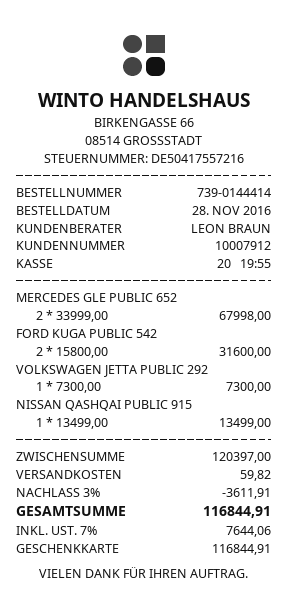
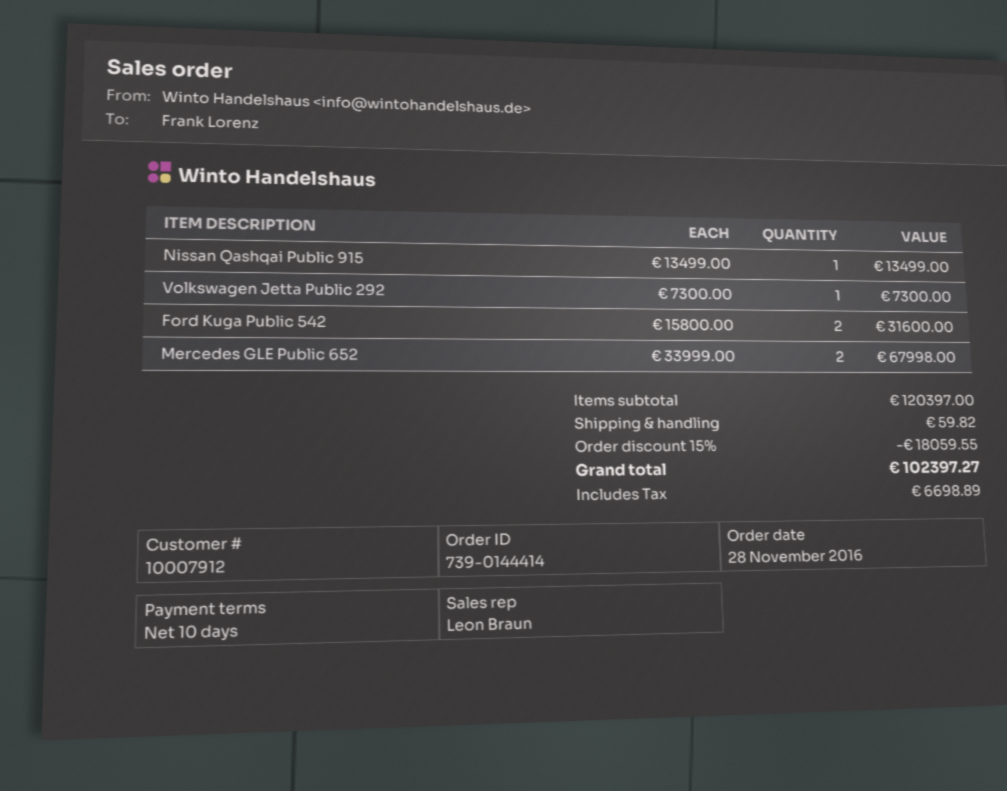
discount: 3% = 3611.91 -> 15% = 18059.55
tax: 7644.06 -> 6698.89
total: 116844.91 -> 102397.27

